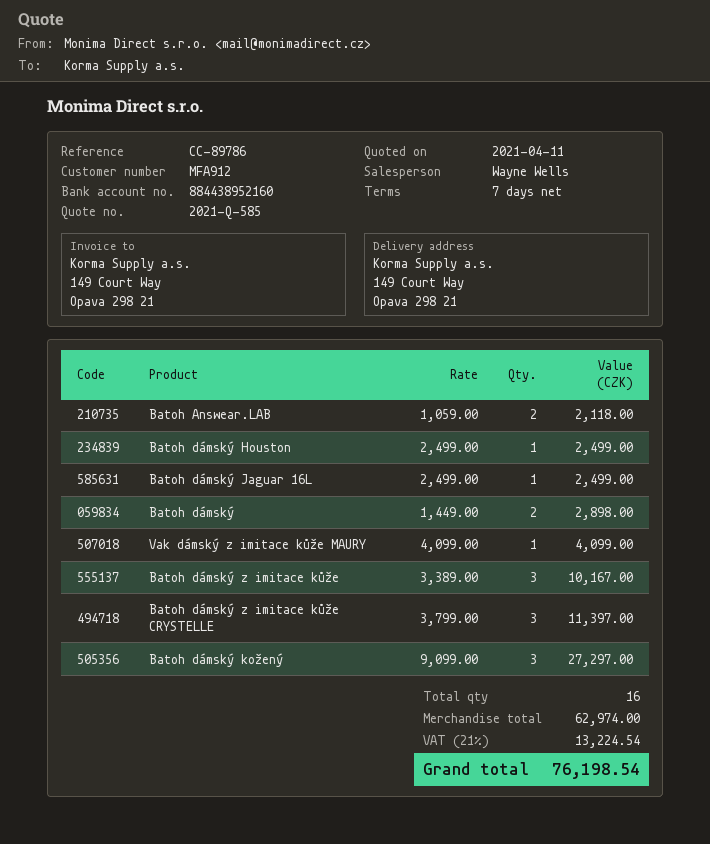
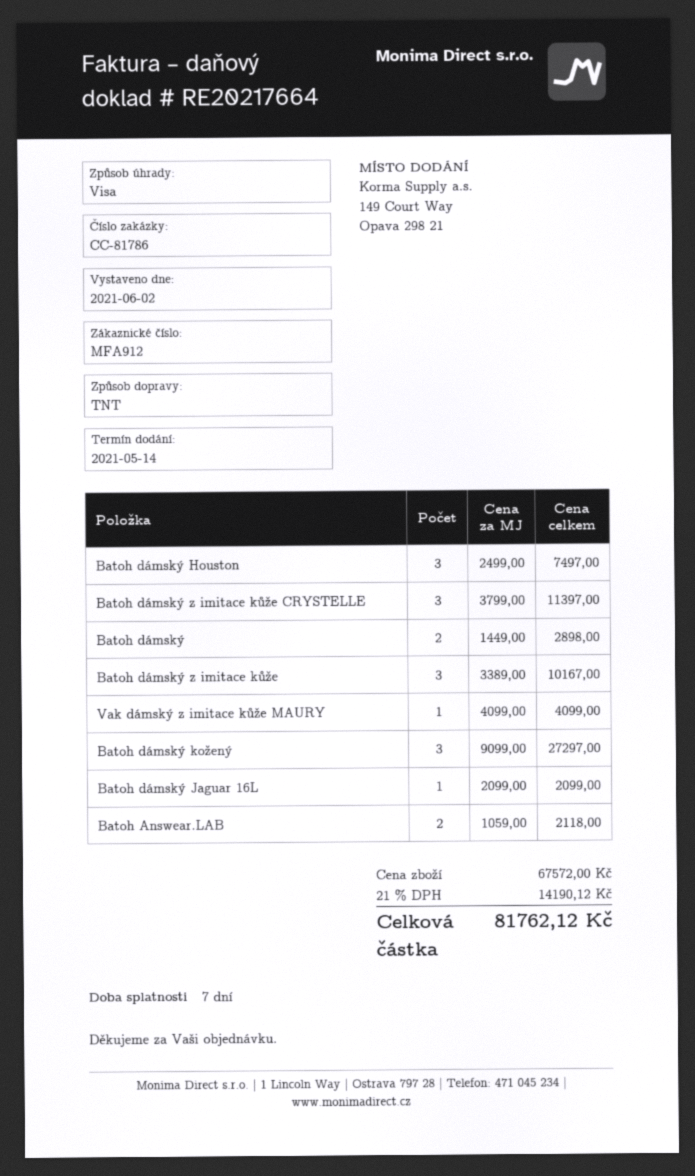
reference: CC-89786 -> CC-81786
Batoh dámský Houston: 1 x 2499.00 = 2499.00 -> 3 x 2499.00 = 7497.00
Batoh dámský Jaguar 16L: 1 x 2499.00 = 2499.00 -> 1 x 2099.00 = 2099.00
subtotal: 62974.00 -> 67572.00
tax: 21% = 13224.54 -> 21% = 14190.12
total: 76198.54 -> 81762.12

